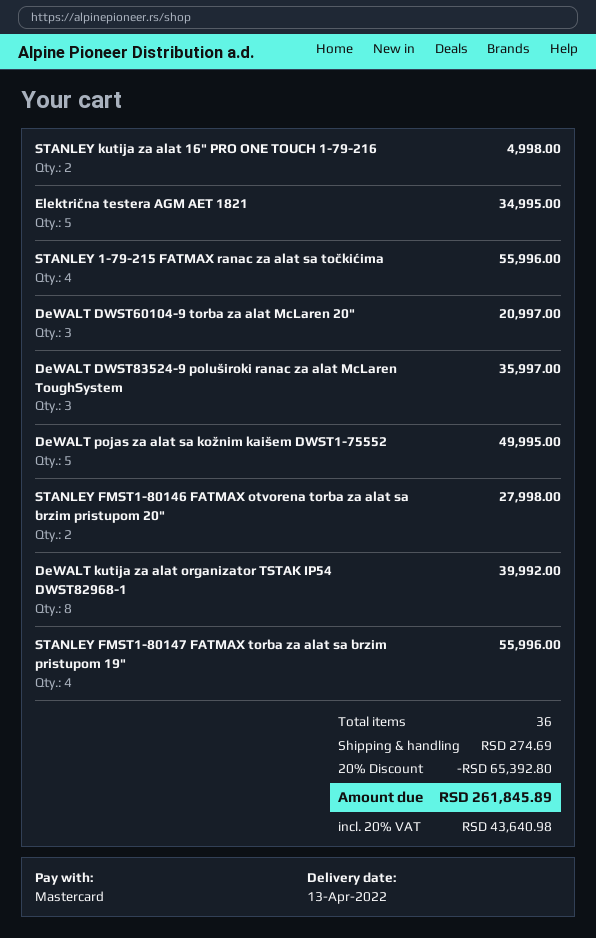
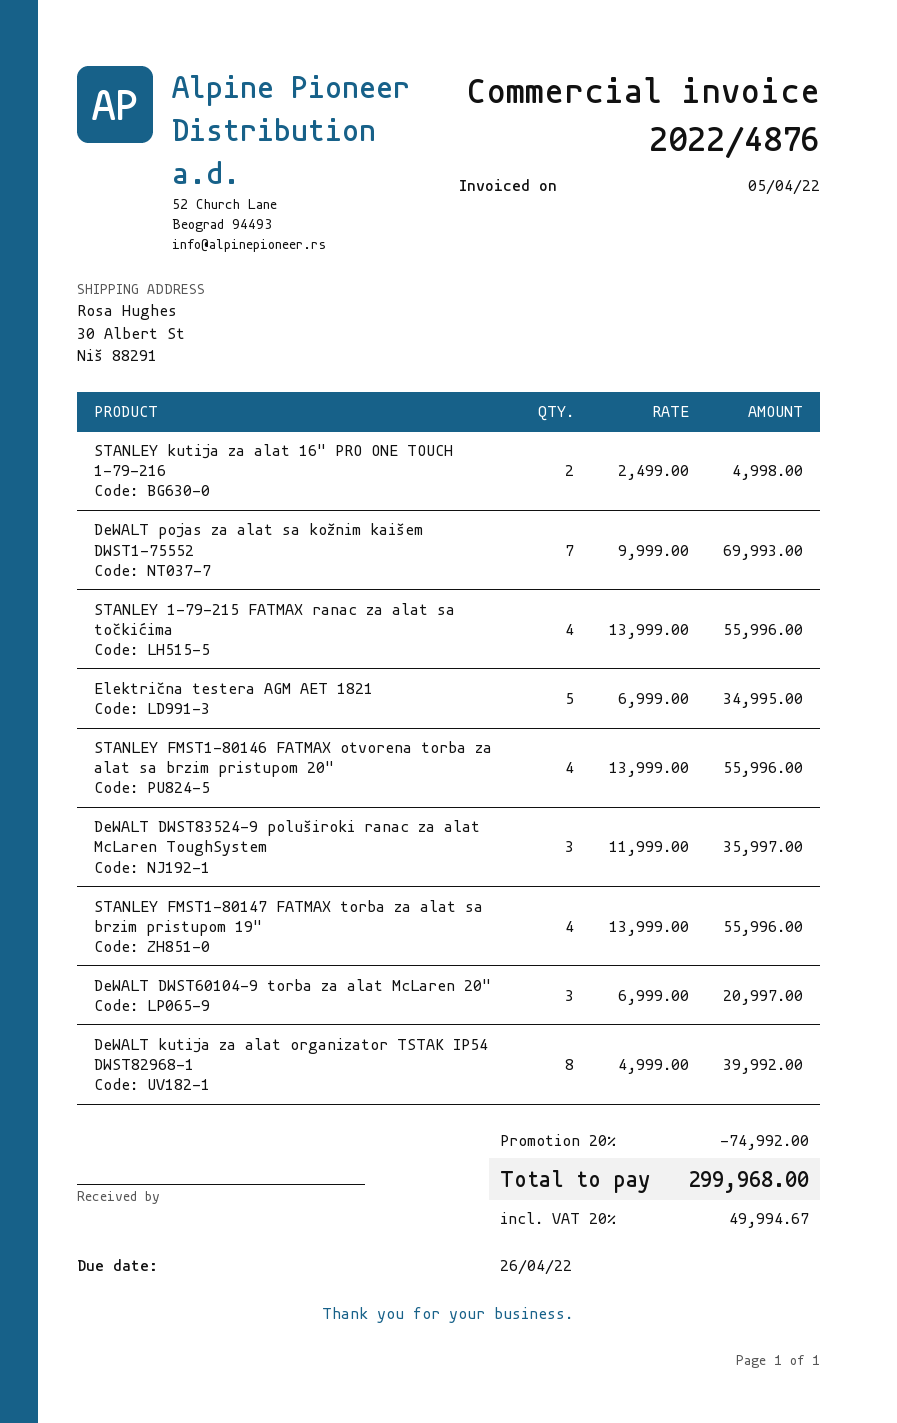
DeWALT pojas za alat sa kožnim kaišem DWST1-75552: 5 for 49995.00 -> 7 for 69993.00
STANLEY FMST1-80146 FATMAX otvorena torba za alat sa brzim pristupom 20": 2 for 27998.00 -> 4 for 55996.00
discount: 20% = 65392.80 -> 20% = 74992.00
shipping: 274.69 -> none
tax: 20% = 43640.98 -> 20% = 49994.67
total: 261845.89 -> 299968.00

